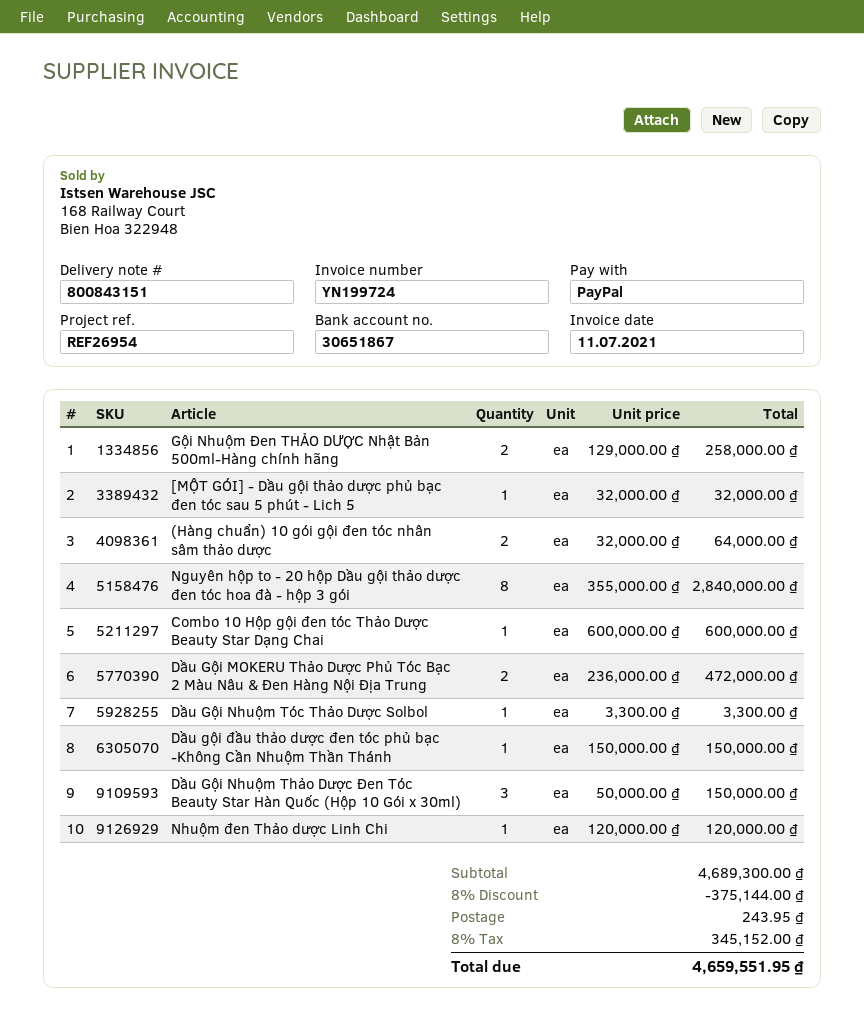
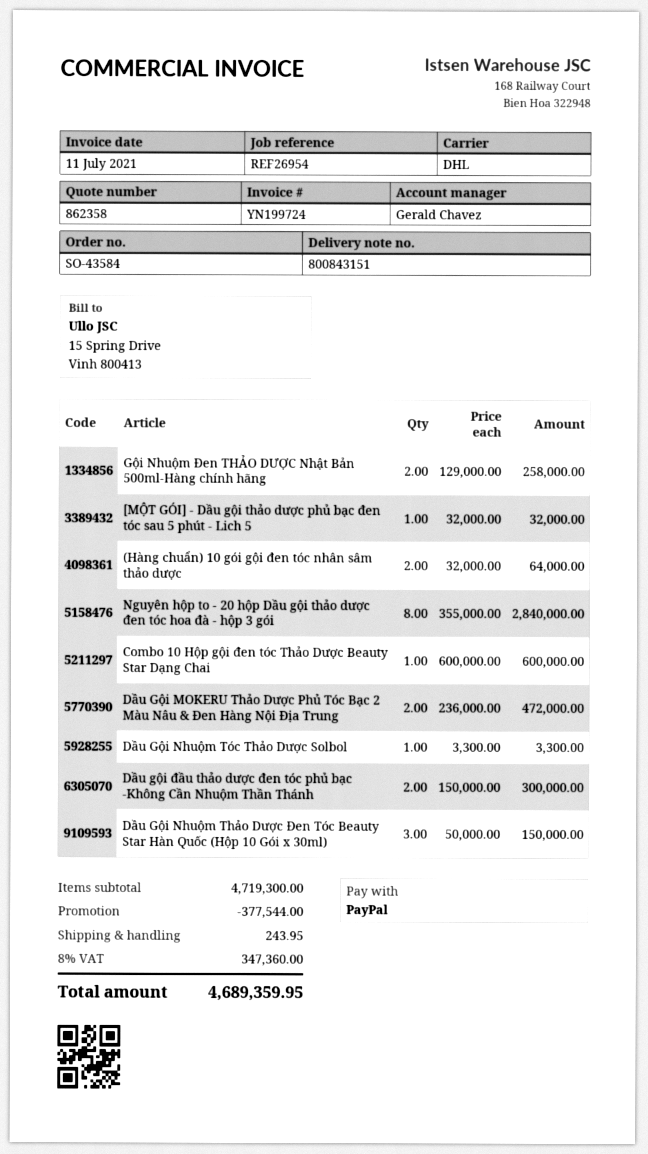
Dầu gội đầu thảo dược đen tóc phủ bạc -Không Cần Nhuộm Thần Thánh: 1 x 150000.00 = 150000.00 -> 2 x 150000.00 = 300000.00
Nhuộm đen Thảo dược Linh Chi: 1 x 120000.00 = 120000.00 -> none
subtotal: 4689300.00 -> 4719300.00
discount: 375144.00 -> 377544.00
tax: 8% = 345152.00 -> 8% = 347360.00
total: 4659551.95 -> 4689359.95

